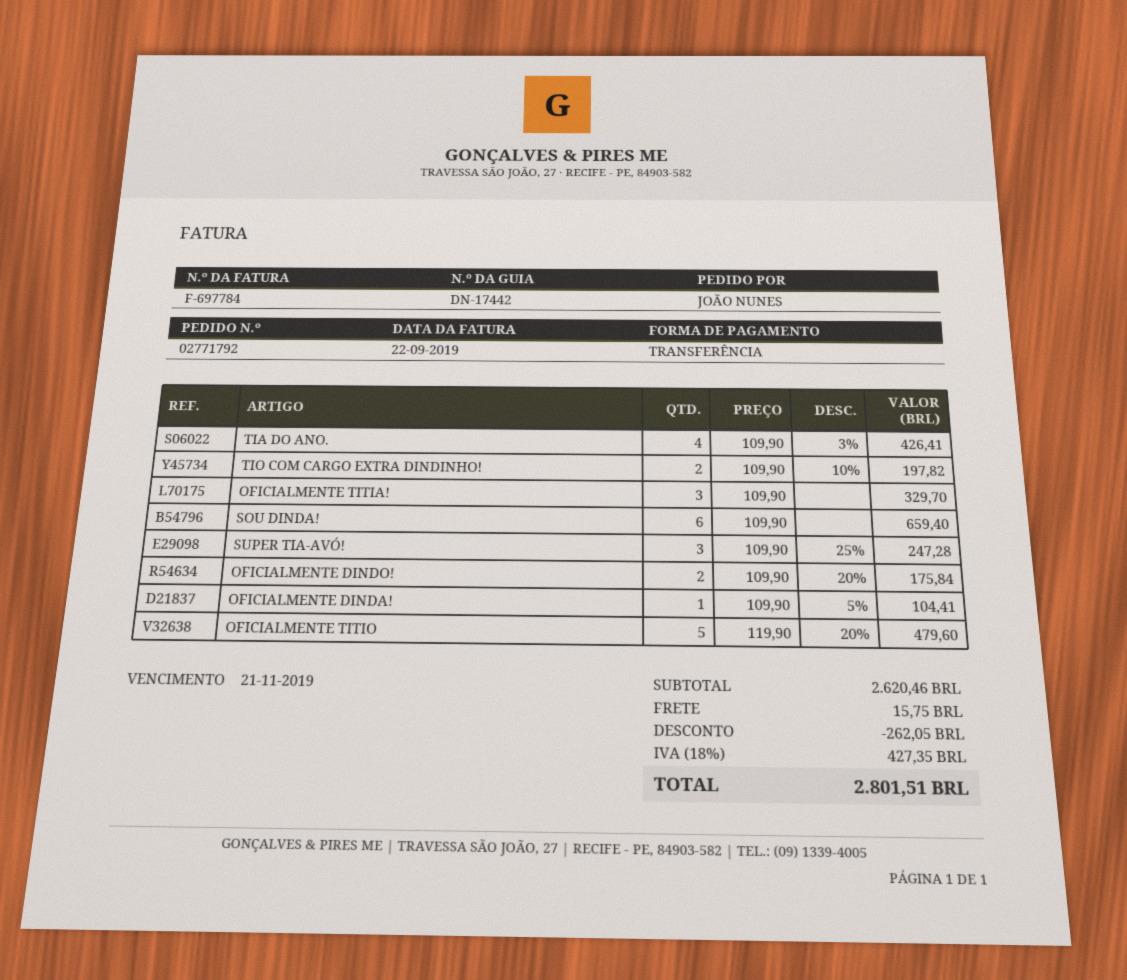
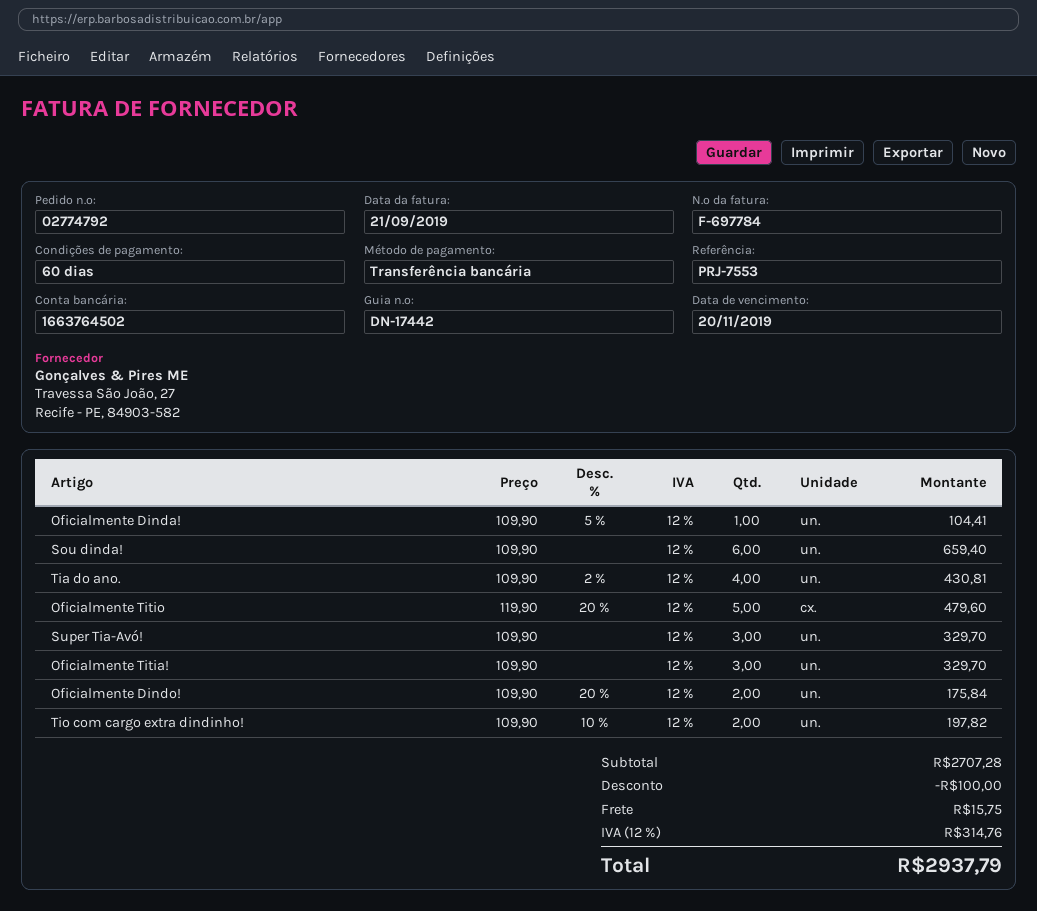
order number: 02771792 -> 02774792
invoice date: 2019-09-22 -> 2019-09-21
due date: 2019-11-21 -> 2019-11-20
TIA DO ANO.: 4 x 109.90 - 3% = 426.41 -> 4 x 109.90 - 2% = 430.81
SUPER TIA-AVÓ!: 3 x 109.90 - 25% = 247.28 -> 3 x 109.90 = 329.70
subtotal: 2620.46 -> 2707.28
discount: 262.05 -> 100.00
tax: 18% = 427.35 -> 12% = 314.76
total: 2801.51 -> 2937.79

